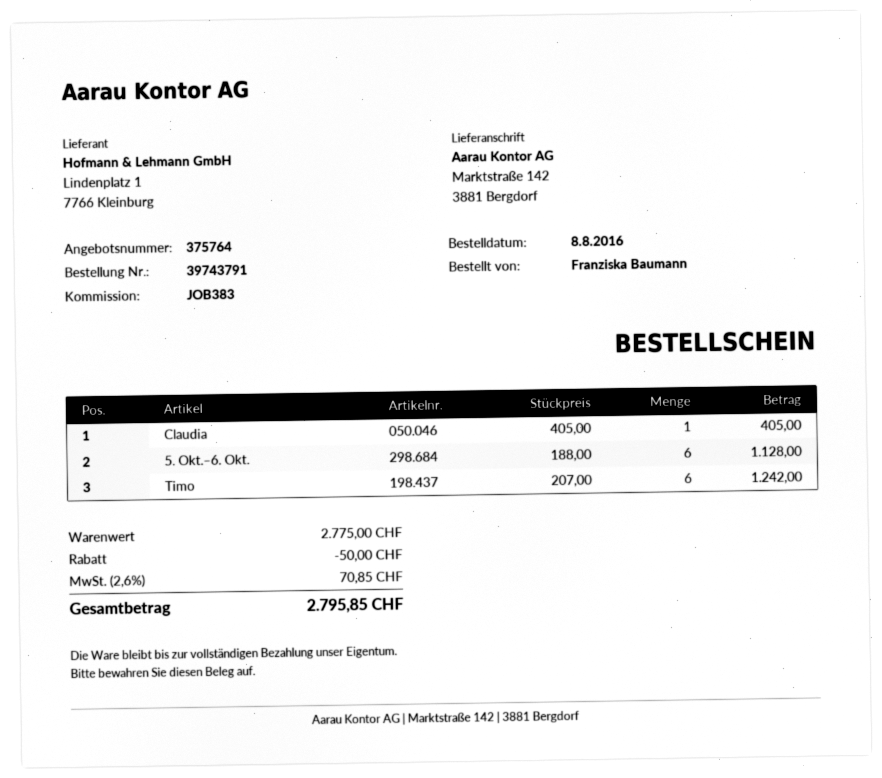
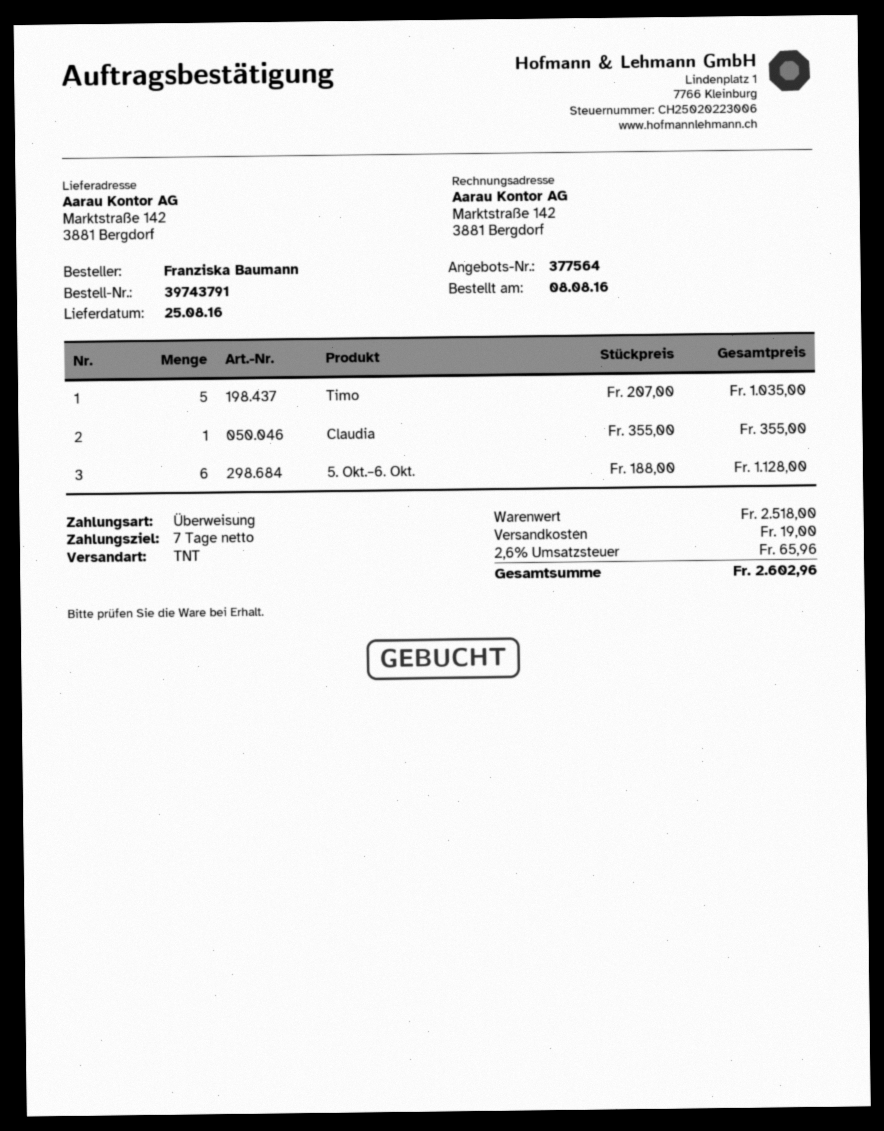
quote number: 375764 -> 377564
Claudia: 1 x 405.00 = 405.00 -> 1 x 355.00 = 355.00
Timo: 6 x 207.00 = 1242.00 -> 5 x 207.00 = 1035.00
subtotal: 2775.00 -> 2518.00
discount: 50.00 -> none
shipping: none -> 19.00
tax: 2.6% = 70.85 -> 2.6% = 65.96
total: 2795.85 -> 2602.96

